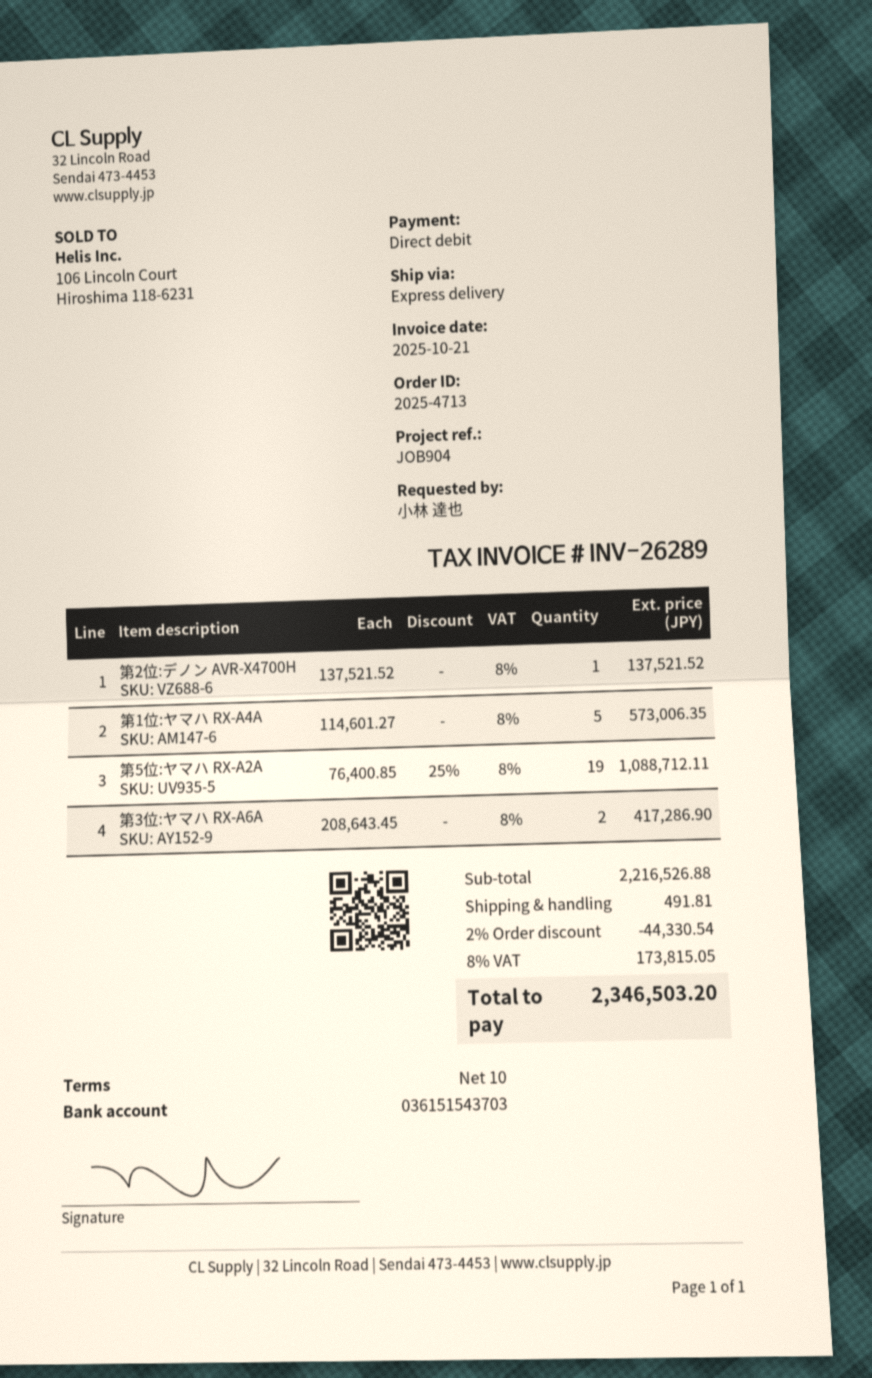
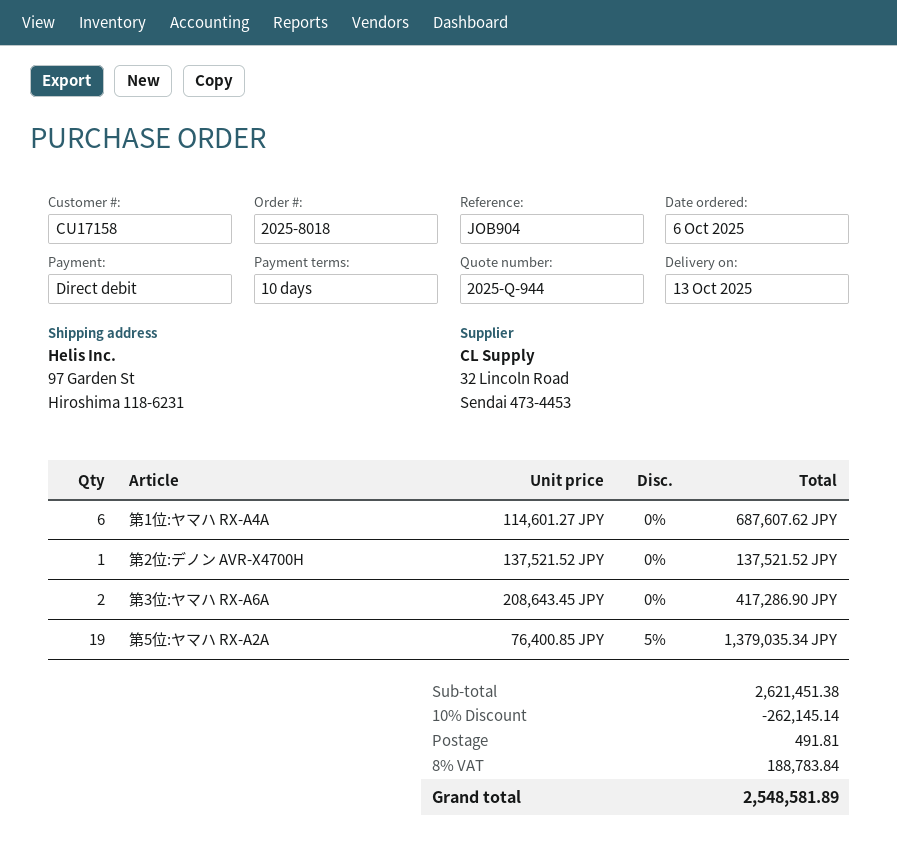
order number: 2025-4713 -> 2025-8018
第1位:ヤマハ RX-A4A: 5 x 114601.27 = 573006.35 -> 6 x 114601.27 = 687607.62
第5位:ヤマハ RX-A2A: 19 x 76400.85 - 25% = 1088712.11 -> 19 x 76400.85 - 5% = 1379035.34
subtotal: 2216526.88 -> 2621451.38
discount: 2% = 44330.54 -> 10% = 262145.14
tax: 8% = 173815.05 -> 8% = 188783.84
total: 2346503.20 -> 2548581.89

